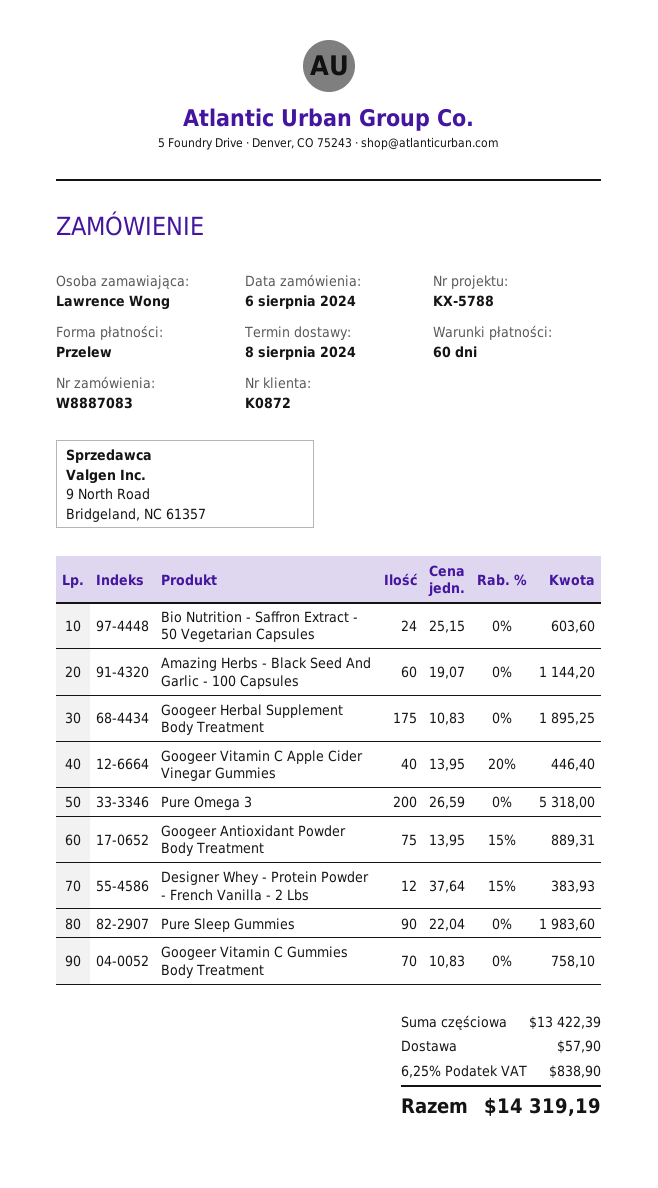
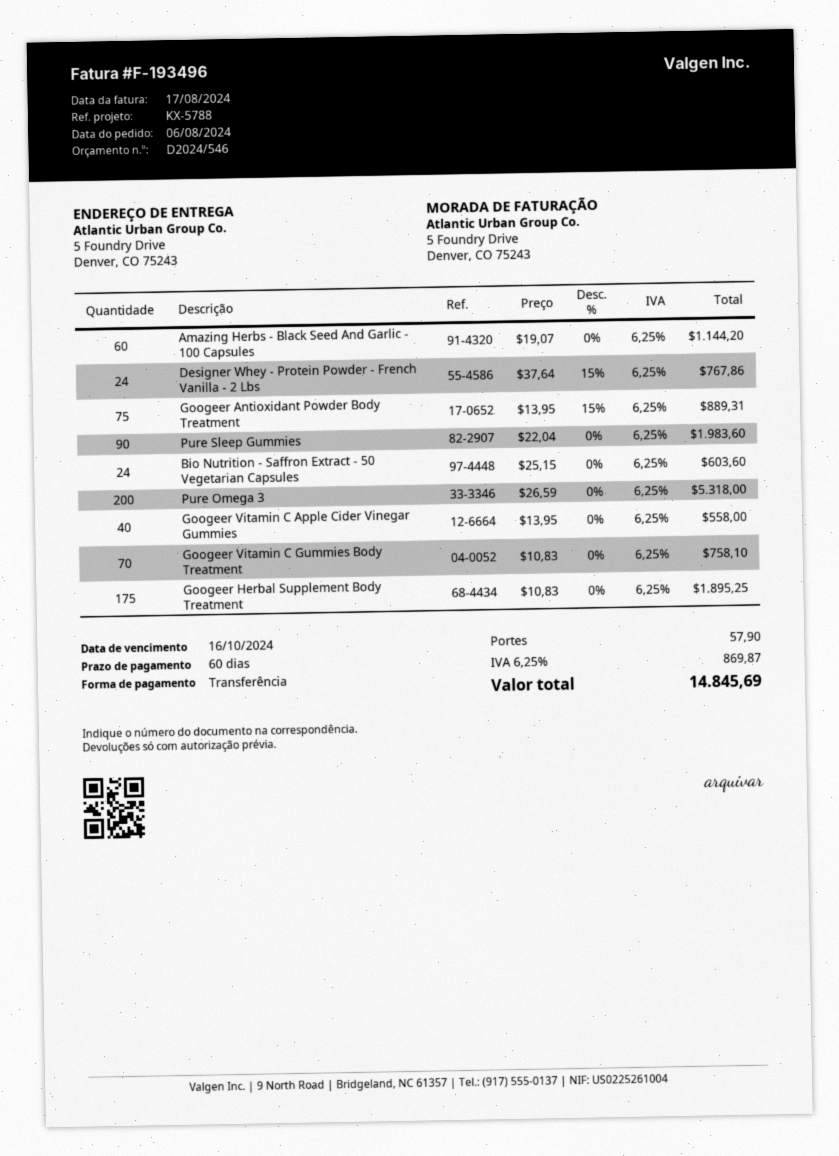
Googeer Vitamin C Apple Cider Vinegar Gummies: 40 x 13.95 - 20% = 446.40 -> 40 x 13.95 = 558.00
Designer Whey - Protein Powder - French Vanilla - 2 Lbs: 12 x 37.64 - 15% = 383.93 -> 24 x 37.64 - 15% = 767.86
tax: 6.25% = 838.90 -> 6.25% = 869.87
total: 14319.19 -> 14845.69

